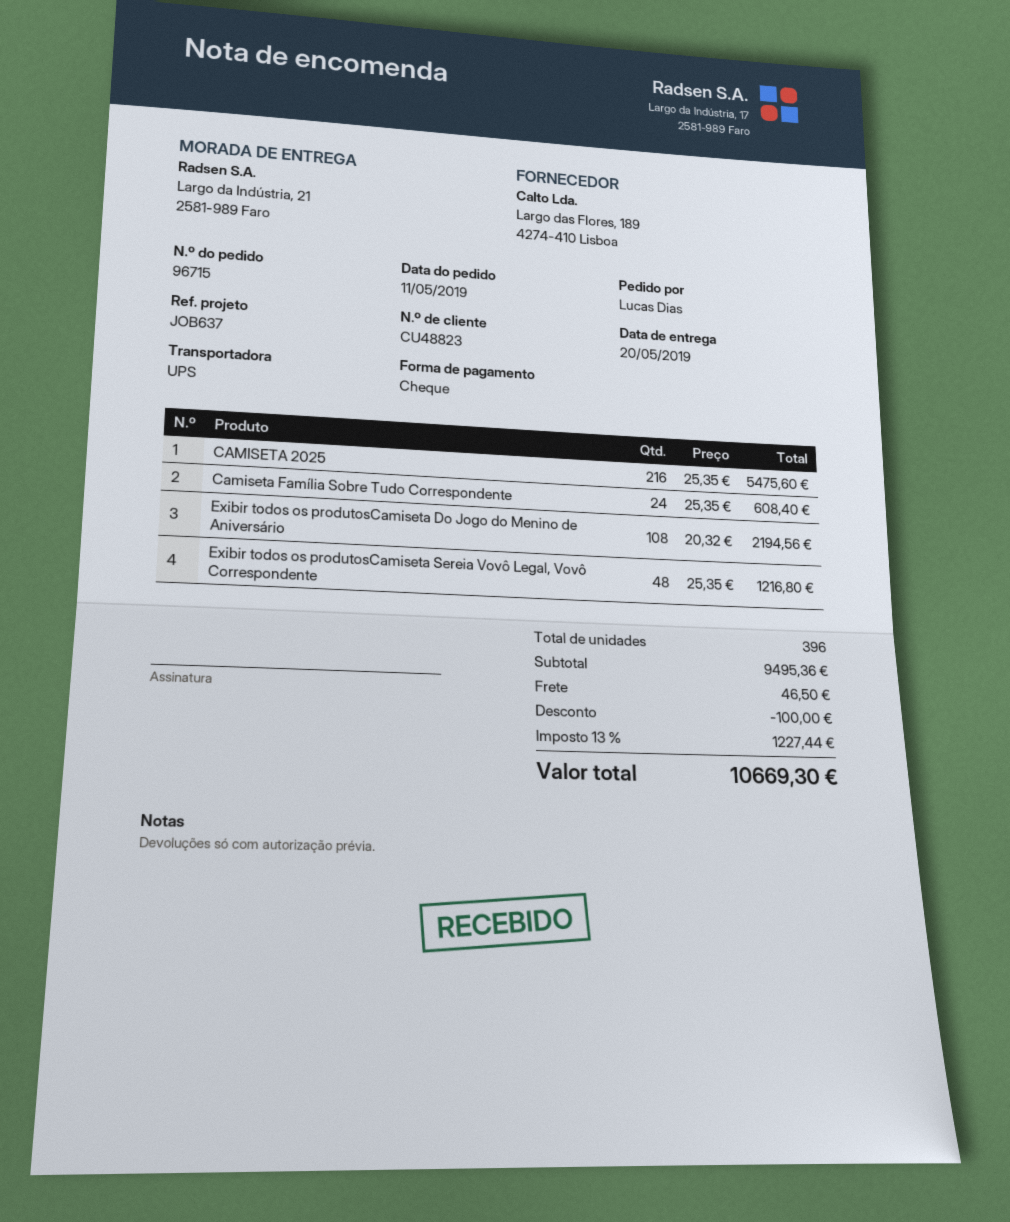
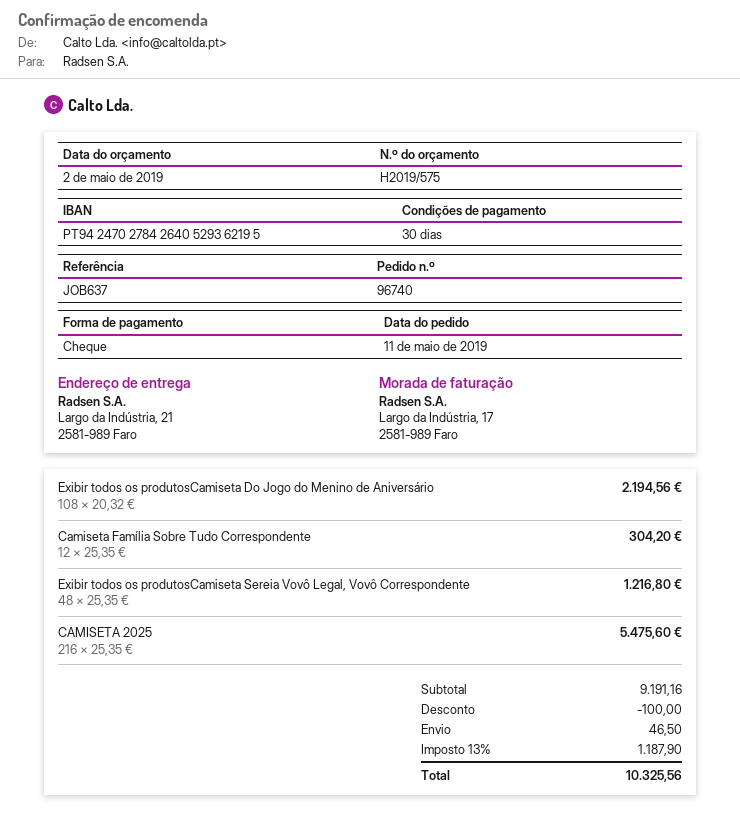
order number: 96715 -> 96740
Camiseta Família Sobre Tudo Correspondente: 24 x 25.35 = 608.40 -> 12 x 25.35 = 304.20
subtotal: 9495.36 -> 9191.16
tax: 13% = 1227.44 -> 13% = 1187.90
total: 10669.30 -> 10325.56

